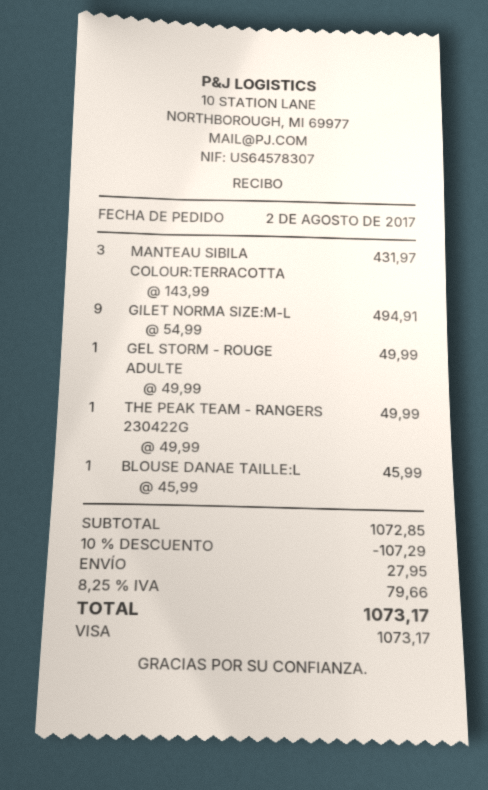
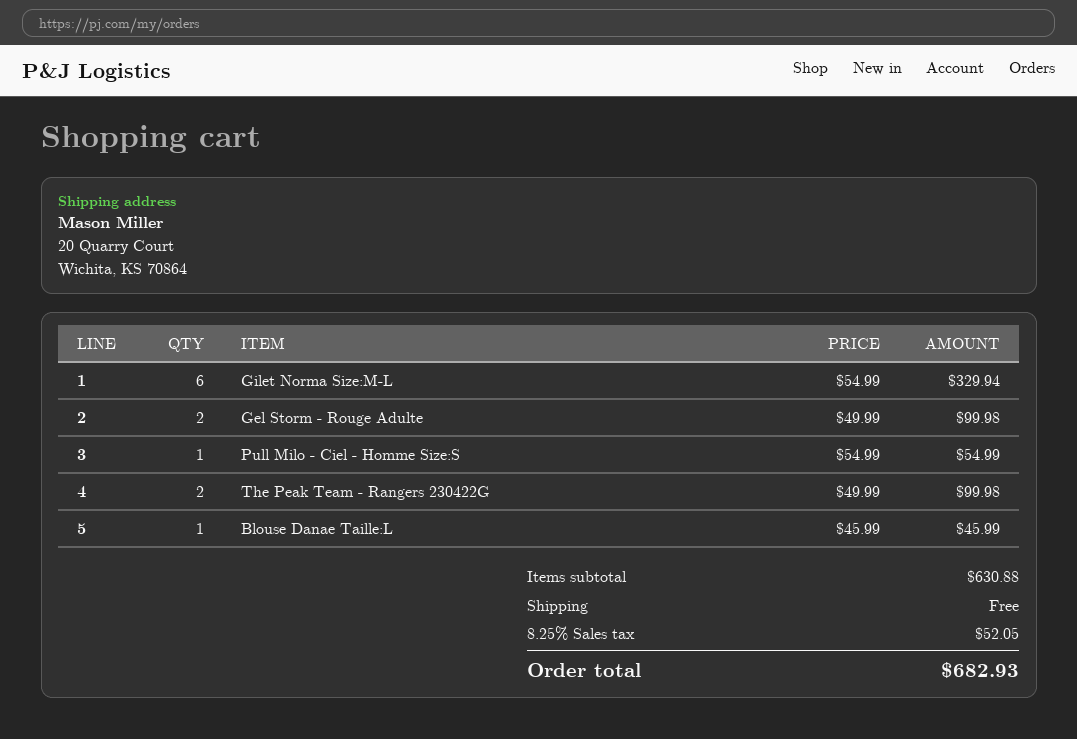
MANTEAU SIBILA COLOUR:TERRACOTTA: 3 x 143.99 = 431.97 -> none
GILET NORMA SIZE:M-L: 9 x 54.99 = 494.91 -> 6 x 54.99 = 329.94
GEL STORM - ROUGE ADULTE: 1 x 49.99 = 49.99 -> 2 x 49.99 = 99.98
THE PEAK TEAM - RANGERS 230422G: 1 x 49.99 = 49.99 -> 2 x 49.99 = 99.98
Pull Milo - Ciel - Homme Size:S: none -> 1 x 54.99 = 54.99
subtotal: 1072.85 -> 630.88
discount: 10% = 107.29 -> none
shipping: 27.95 -> 0.00
tax: 8.25% = 79.66 -> 8.25% = 52.05
total: 1073.17 -> 682.93

